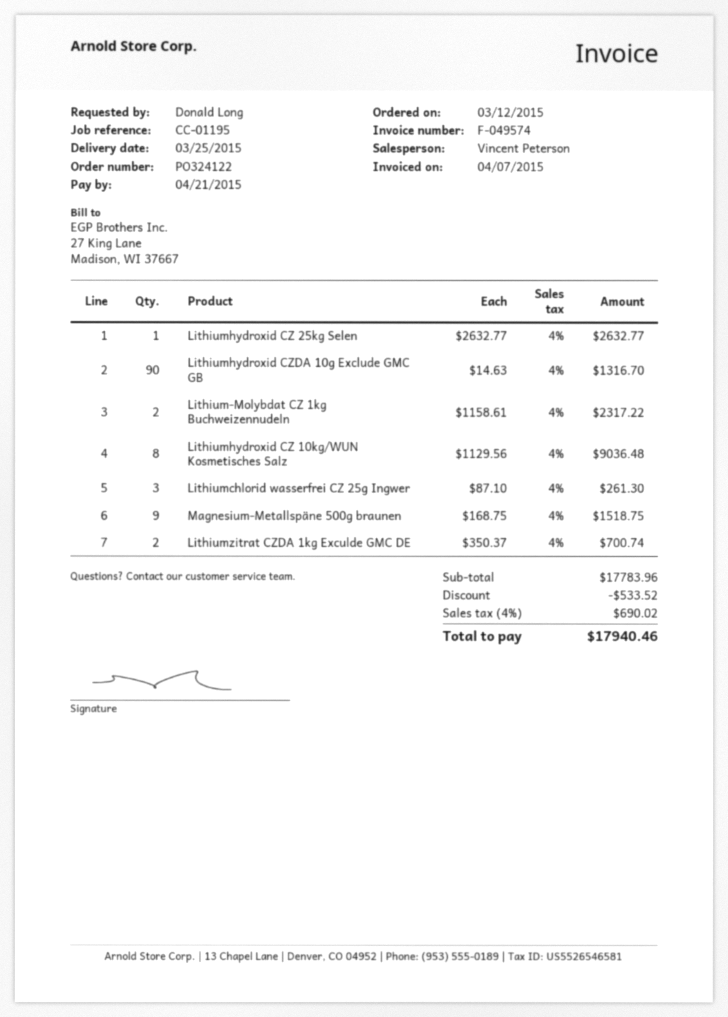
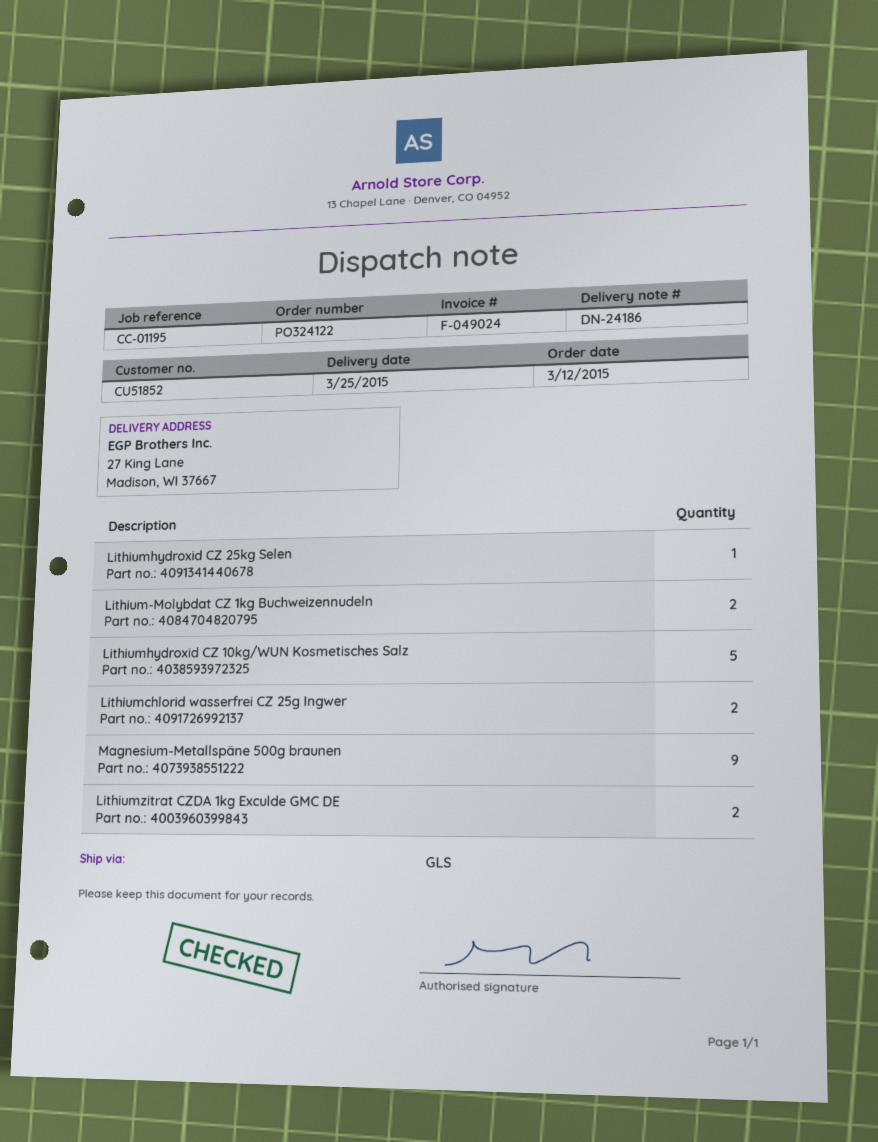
invoice number: F-049574 -> F-049024
Lithiumhydroxid CZDA 10g Exclude GMC GB: 90 -> none
Lithiumhydroxid CZ 10kg/WUN Kosmetisches Salz: 8 -> 5
Lithiumchlorid wasserfrei CZ 25g Ingwer: 3 -> 2

